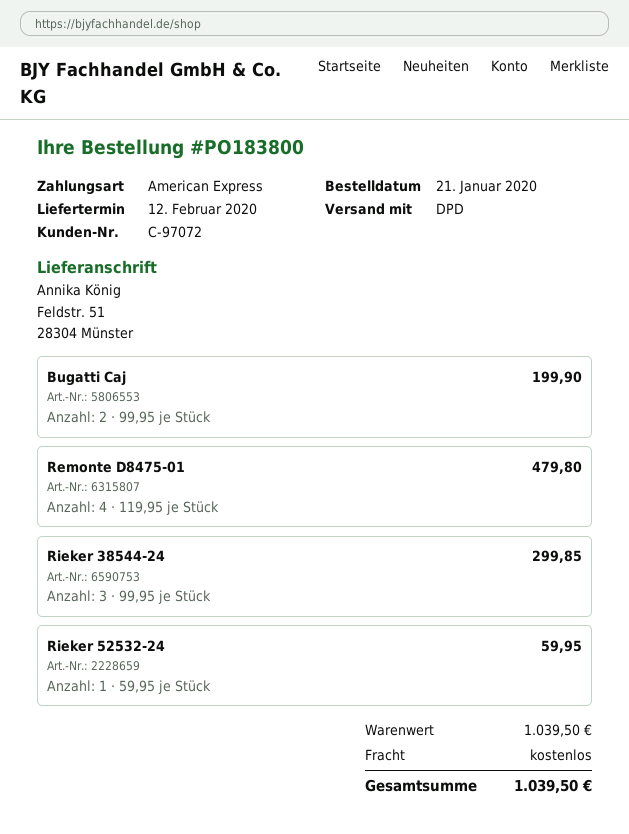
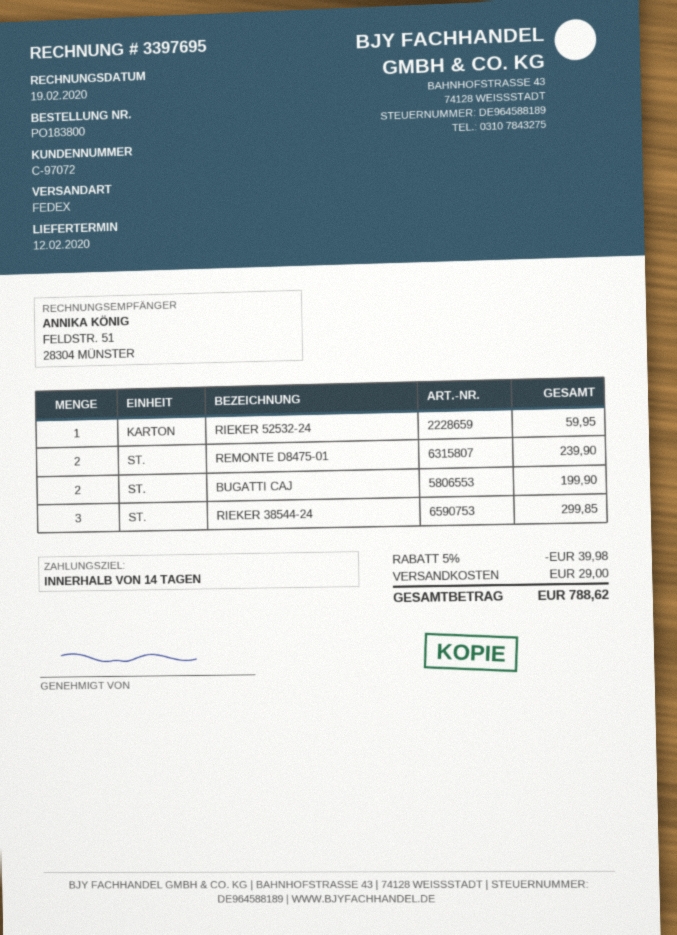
shipping method: DPD -> FedEx
Remonte D8475-01: 4 for 479.80 -> 2 for 239.90
discount: none -> 5% = 39.98
shipping: 0.00 -> 29.00
total: 1039.50 -> 788.62

